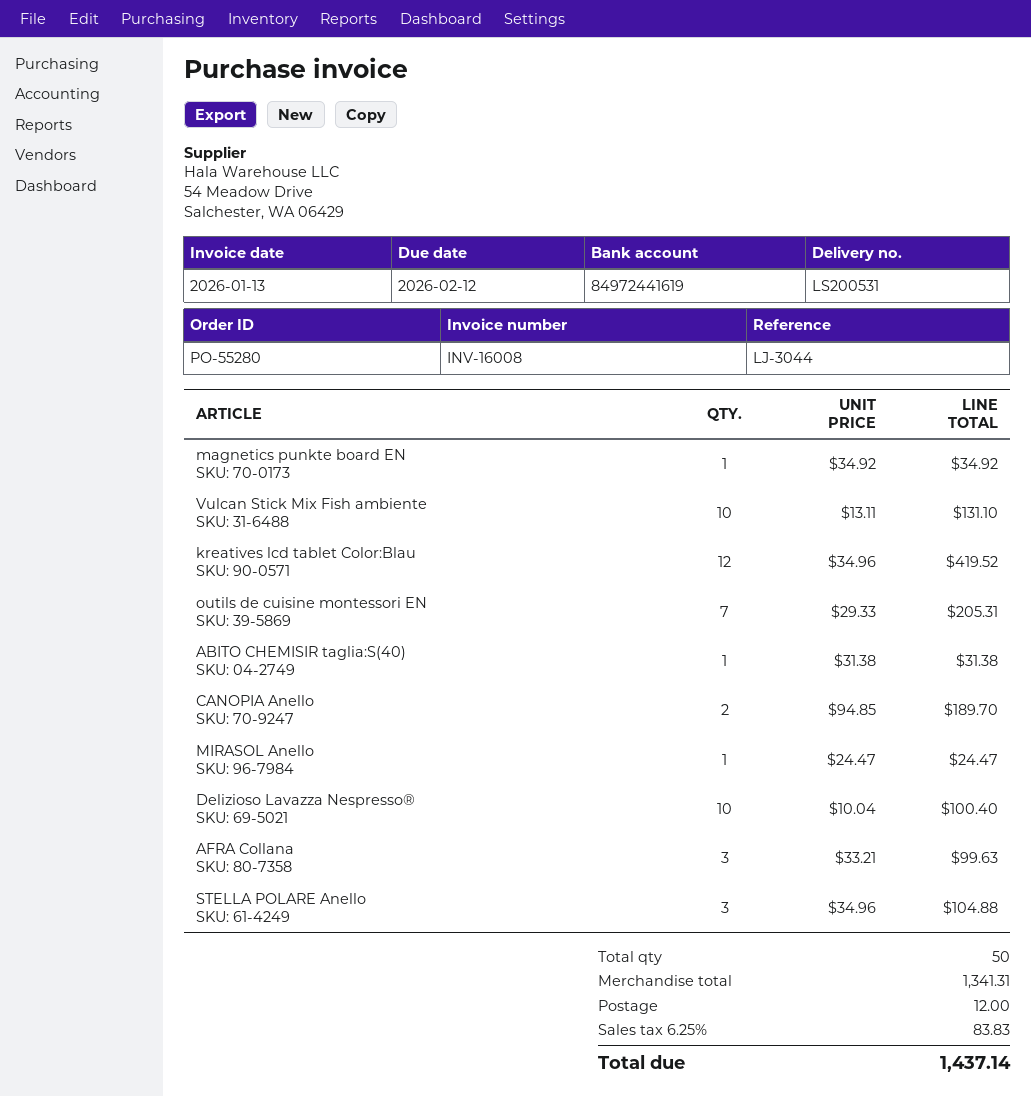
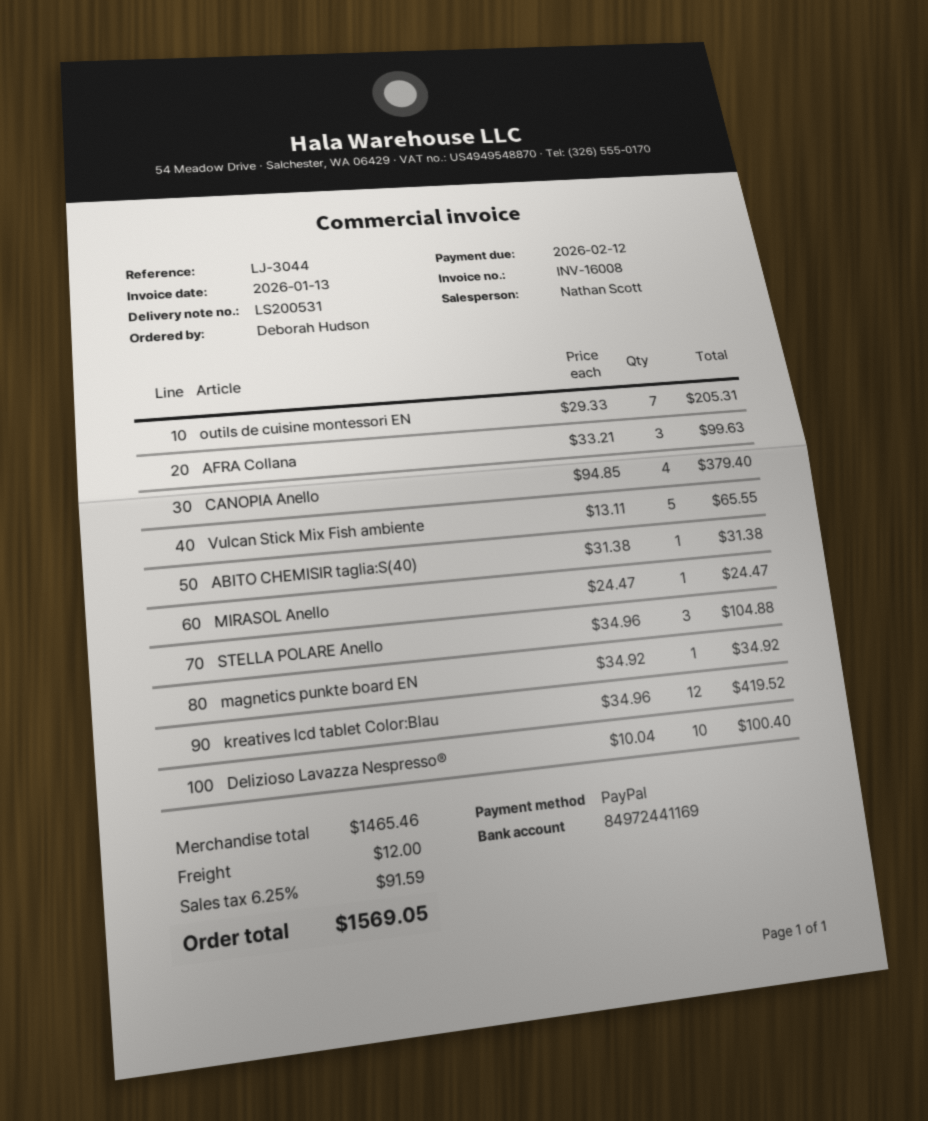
bank account: 84972441619 -> 84972441169
Vulcan Stick Mix Fish ambiente: 10 x 13.11 = 131.10 -> 5 x 13.11 = 65.55
CANOPIA Anello: 2 x 94.85 = 189.70 -> 4 x 94.85 = 379.40
subtotal: 1341.31 -> 1465.46
tax: 6.25% = 83.83 -> 6.25% = 91.59
total: 1437.14 -> 1569.05

